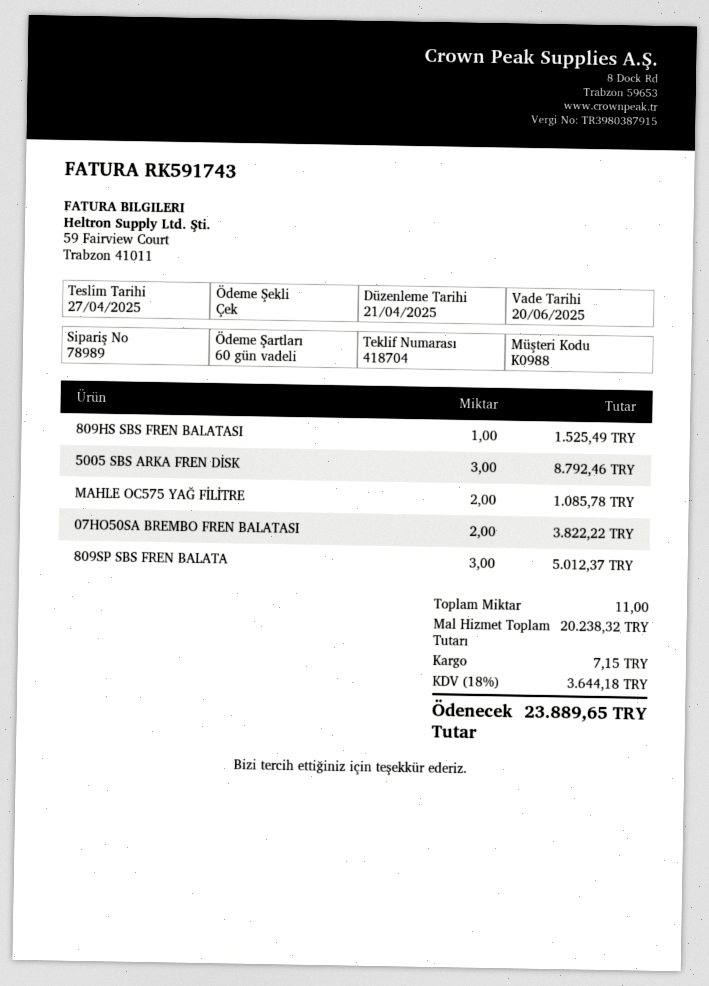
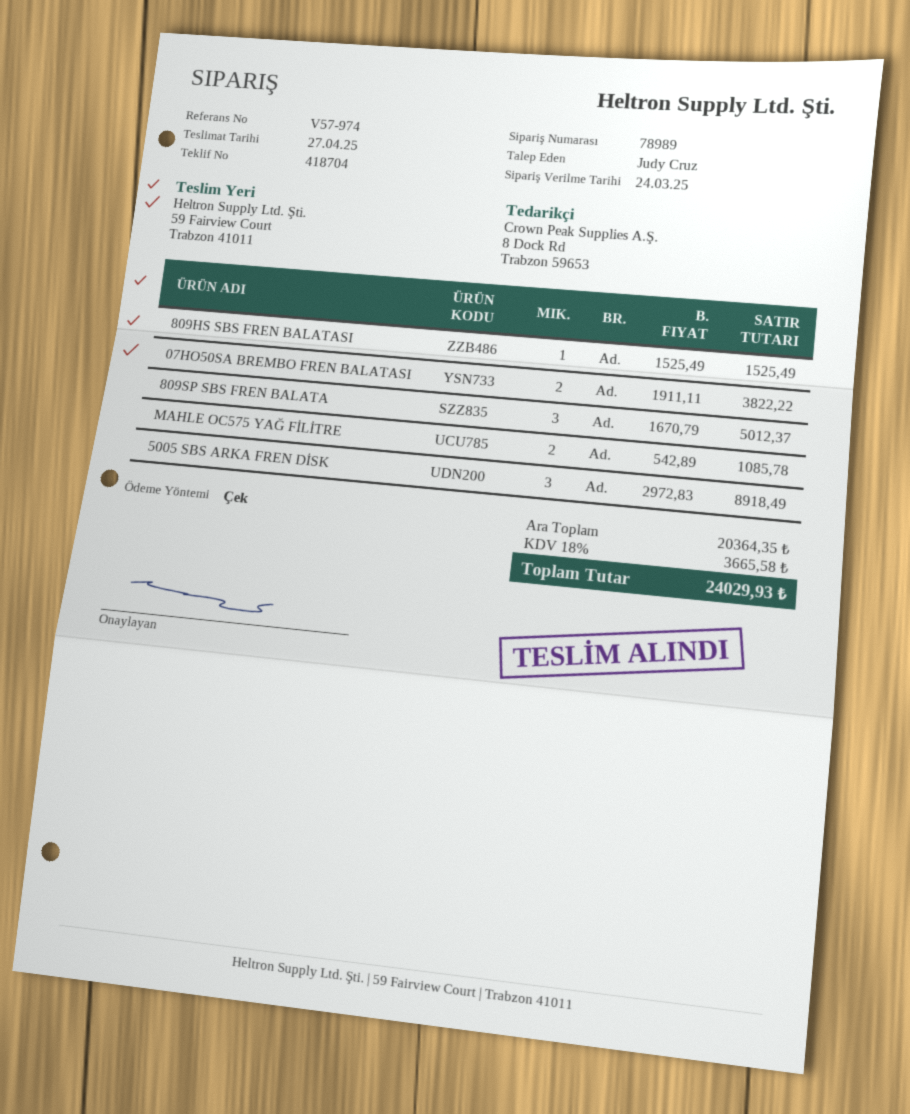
5005 SBS ARKA FREN DİSK: 3 for 8792.46 -> 3 for 8918.49
subtotal: 20238.32 -> 20364.35
shipping: 7.15 -> none
tax: 18% = 3644.18 -> 18% = 3665.58
total: 23889.65 -> 24029.93

